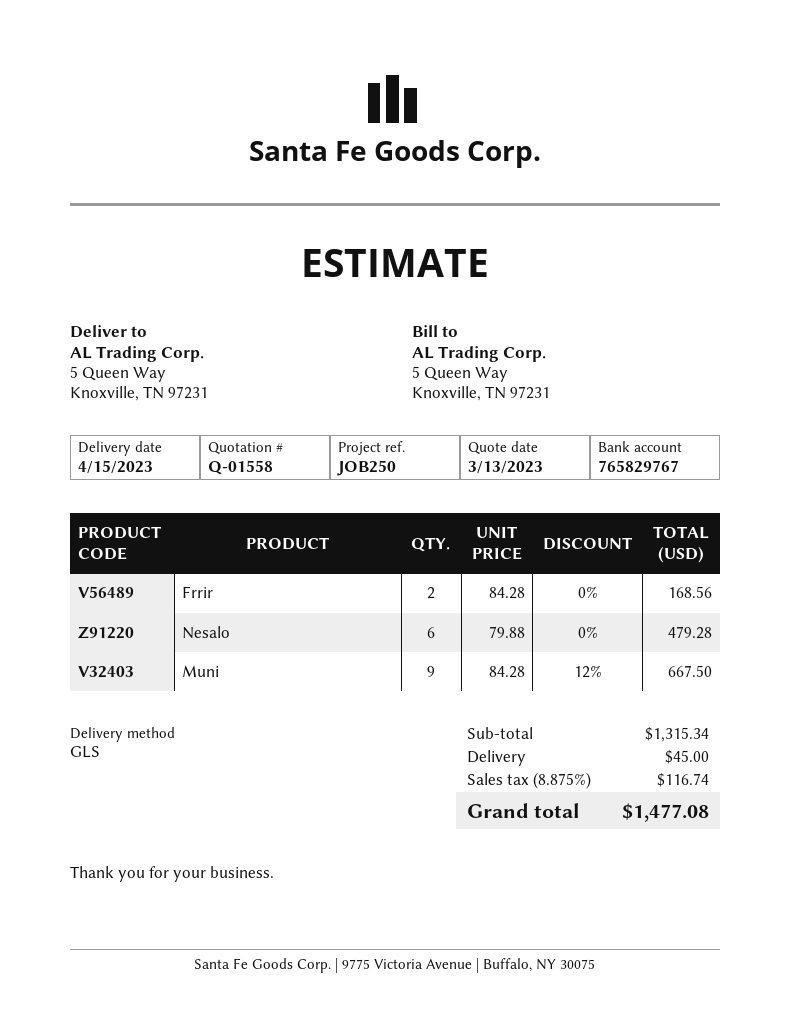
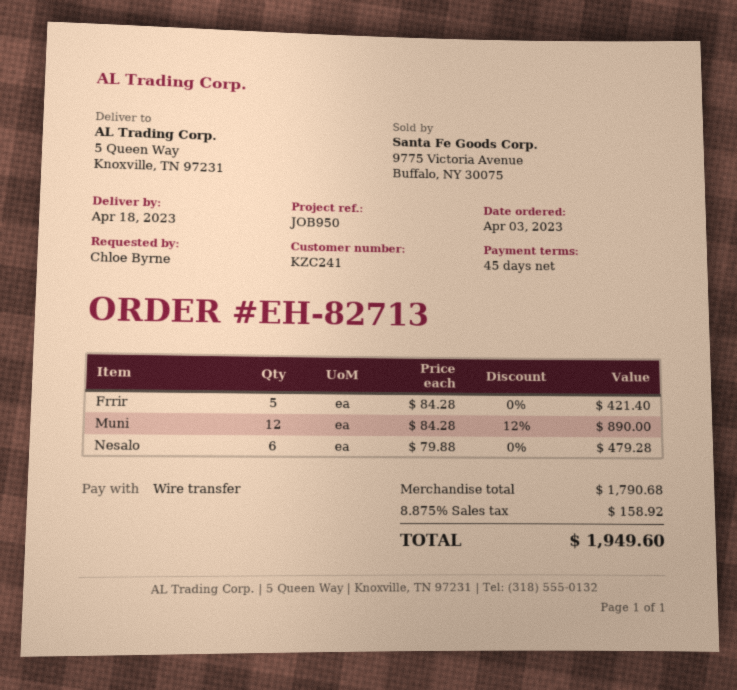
delivery date: 2023-04-15 -> 2023-04-18
reference: JOB250 -> JOB950
Frrir: 2 x 84.28 = 168.56 -> 5 x 84.28 = 421.40
Muni: 9 x 84.28 - 12% = 667.50 -> 12 x 84.28 - 12% = 890.00
subtotal: 1315.34 -> 1790.68
shipping: 45.00 -> none
tax: 8.875% = 116.74 -> 8.875% = 158.92
total: 1477.08 -> 1949.60

